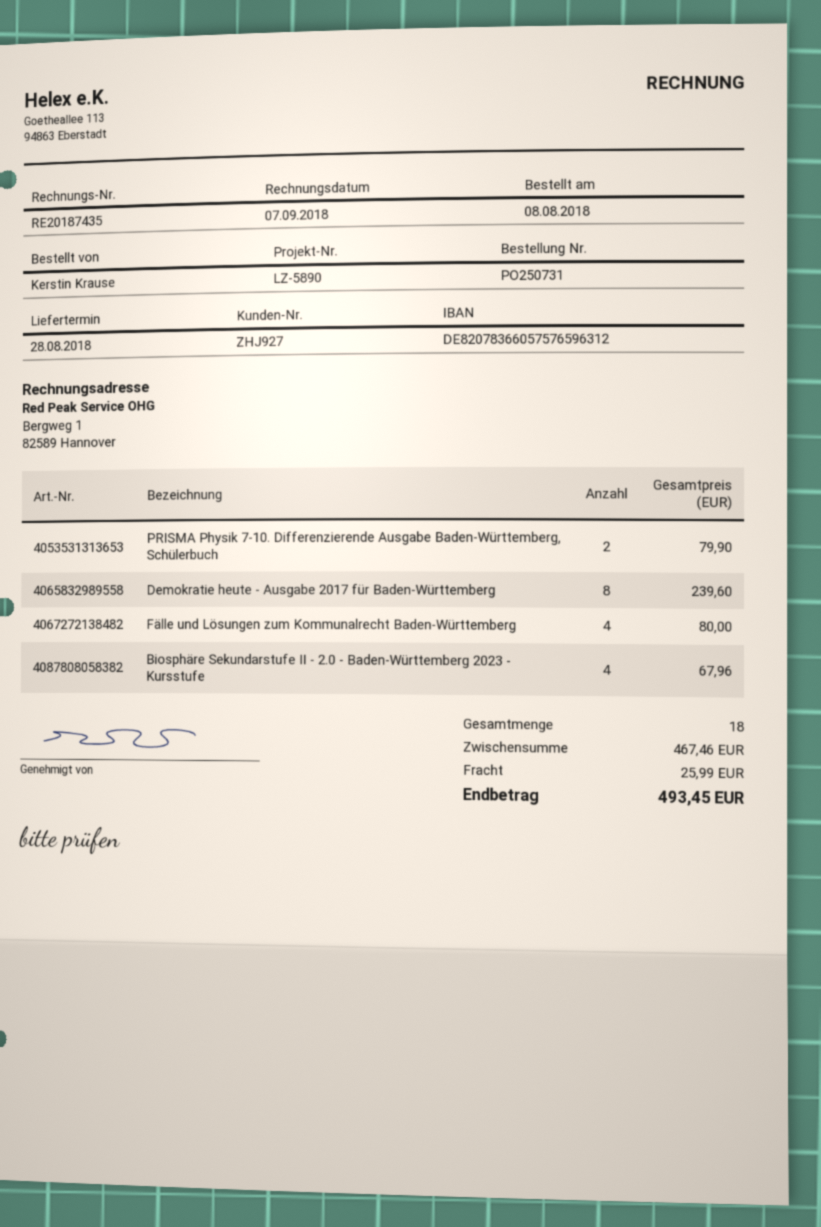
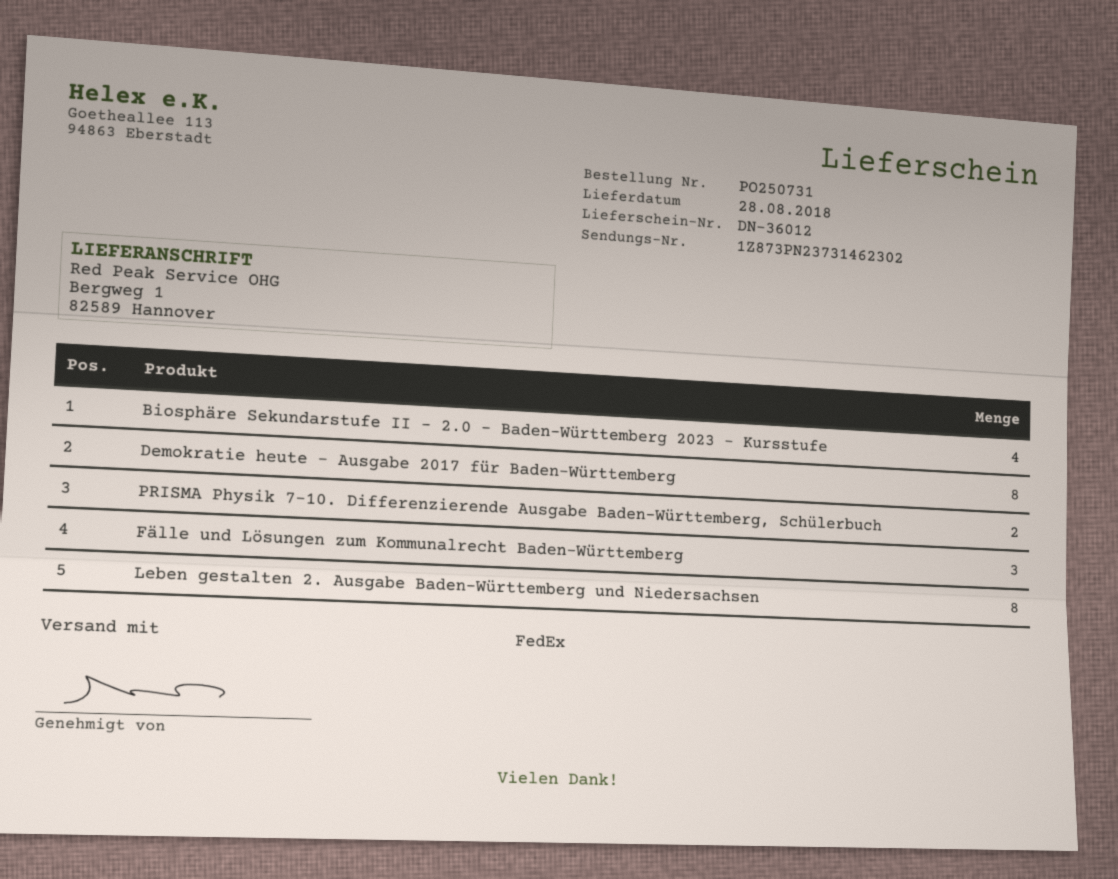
Fälle und Lösungen zum Kommunalrecht Baden-Württemberg: 4 -> 3
Leben gestalten 2. Ausgabe Baden-Württemberg und Niedersachsen: none -> 8

